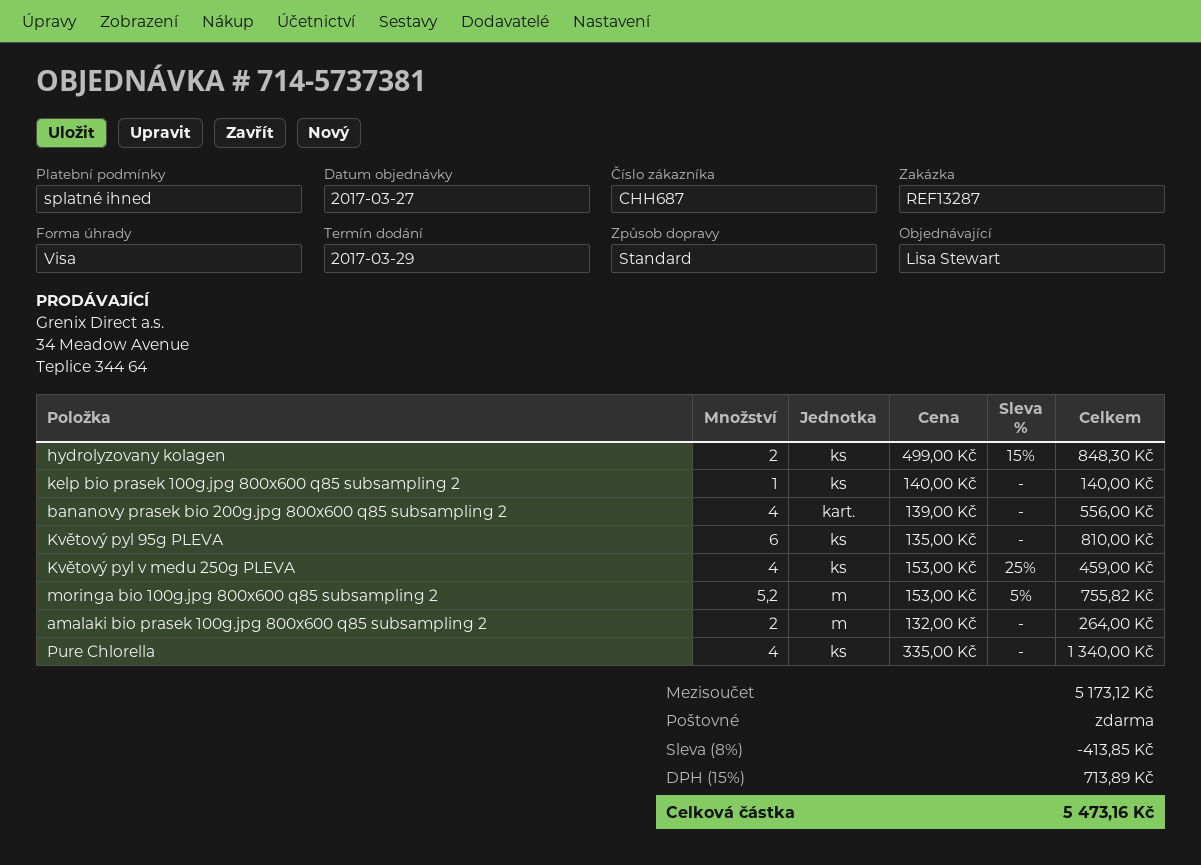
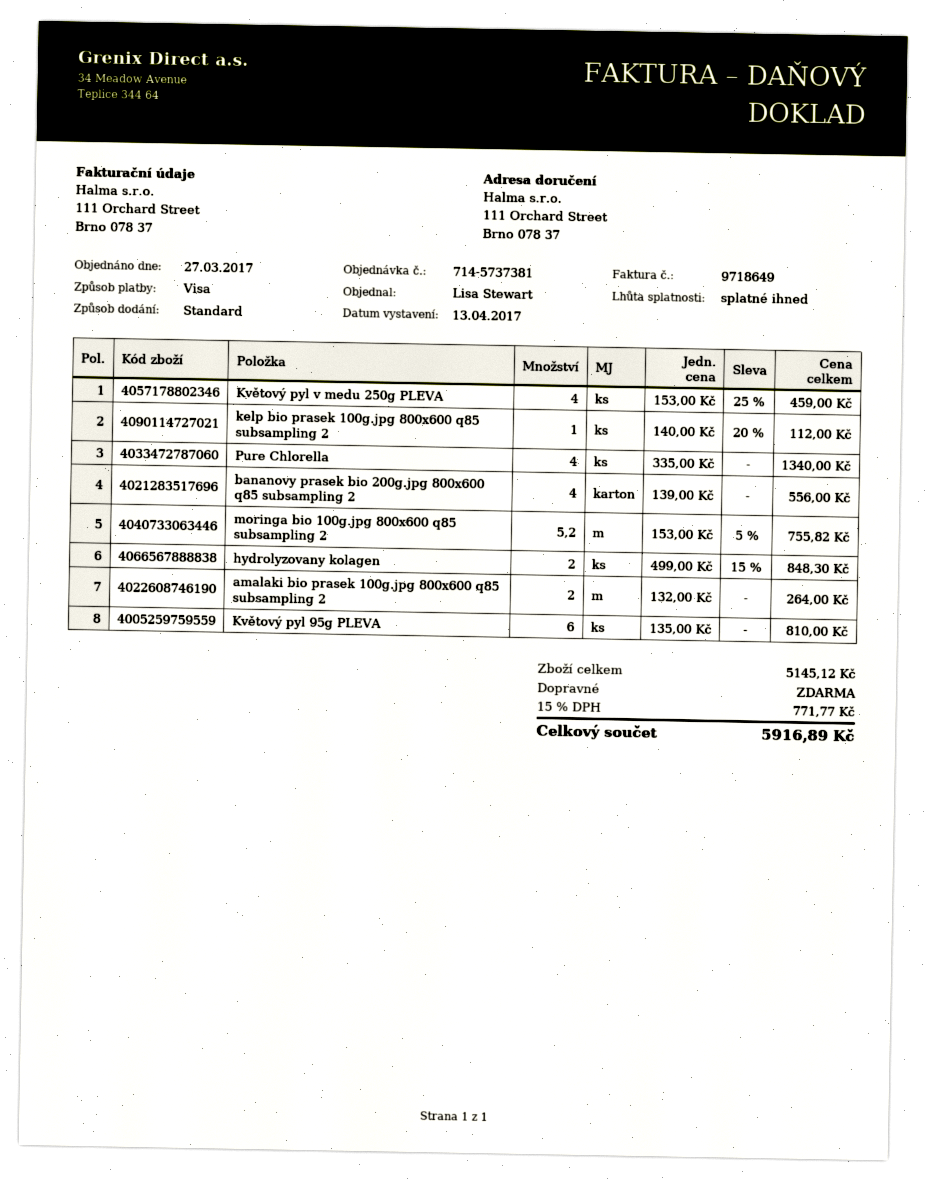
kelp bio prasek 100g.jpg 800x600 q85 subsampling 2: 1 x 140.00 = 140.00 -> 1 x 140.00 - 20% = 112.00
subtotal: 5173.12 -> 5145.12
discount: 8% = 413.85 -> none
tax: 15% = 713.89 -> 15% = 771.77
total: 5473.16 -> 5916.89

